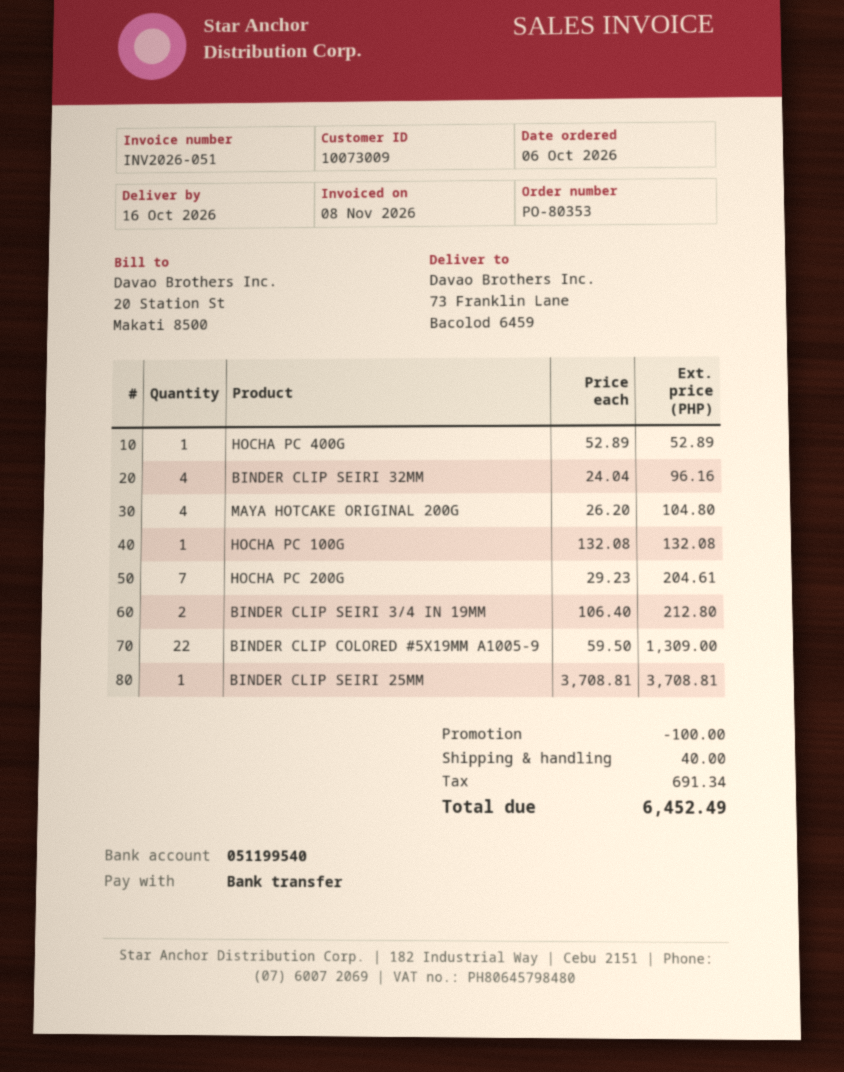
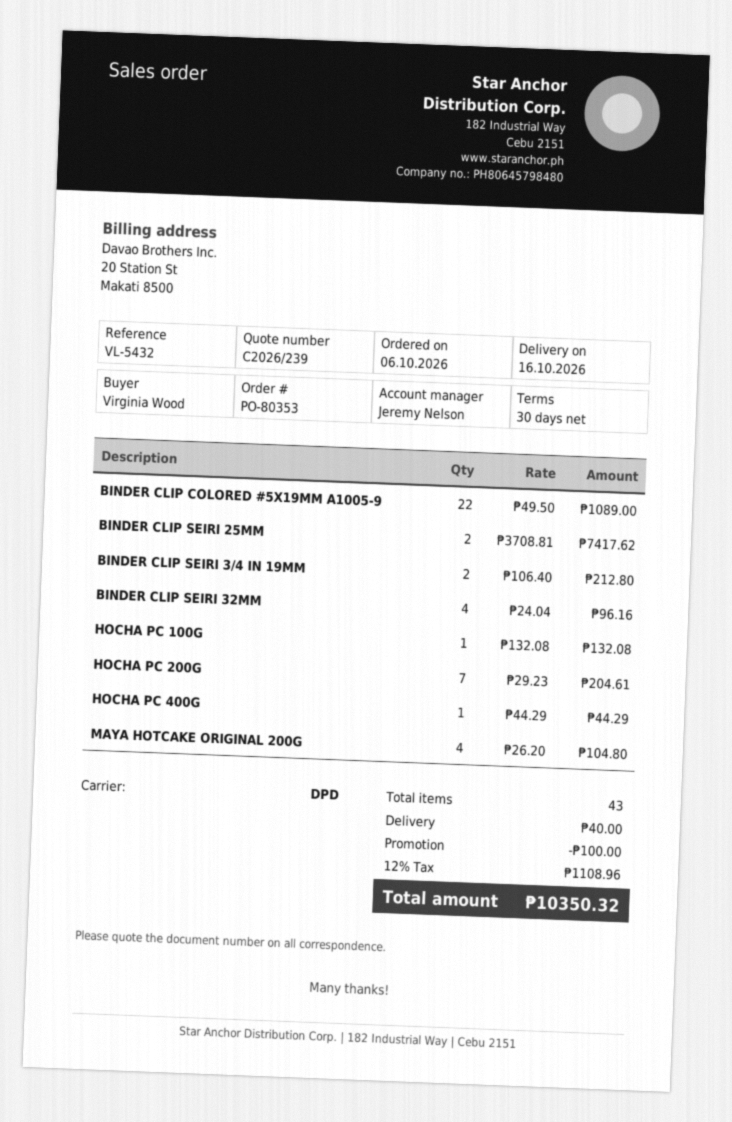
HOCHA PC 400G: 1 x 52.89 = 52.89 -> 1 x 44.29 = 44.29
BINDER CLIP COLORED #5X19MM A1005-9: 22 x 59.50 = 1309.00 -> 22 x 49.50 = 1089.00
BINDER CLIP SEIRI 25MM: 1 x 3708.81 = 3708.81 -> 2 x 3708.81 = 7417.62
tax: 691.34 -> 1108.96
total: 6452.49 -> 10350.32

